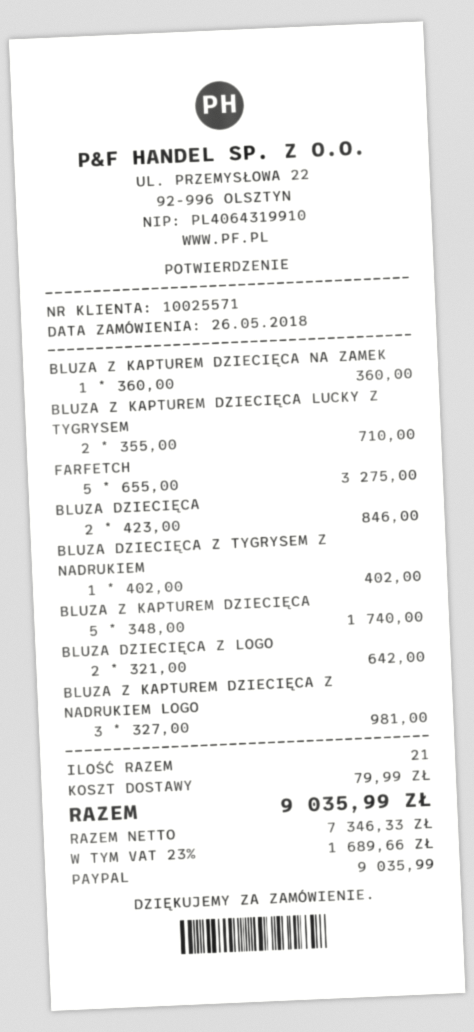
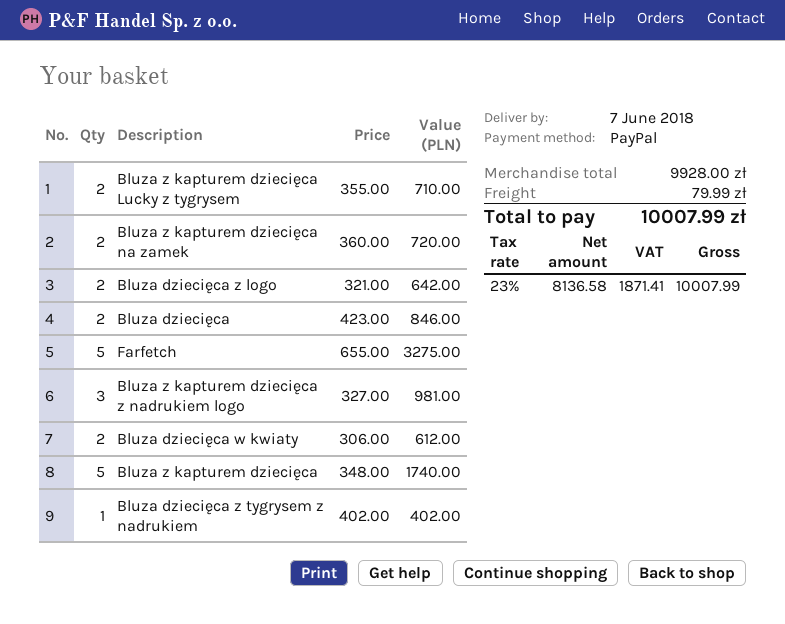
BLUZA Z KAPTUREM DZIECIĘCA NA ZAMEK: 1 x 360.00 = 360.00 -> 2 x 360.00 = 720.00
Bluza dziecięca w kwiaty: none -> 2 x 306.00 = 612.00
net: 7346.33 -> 8136.58
tax: 23% = 1689.66 -> 23% = 1871.41
total: 9035.99 -> 10007.99

